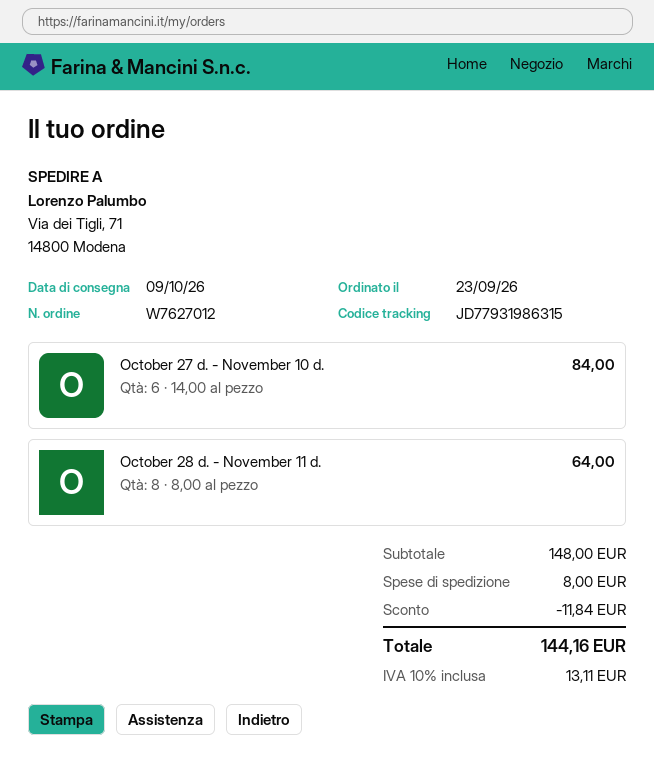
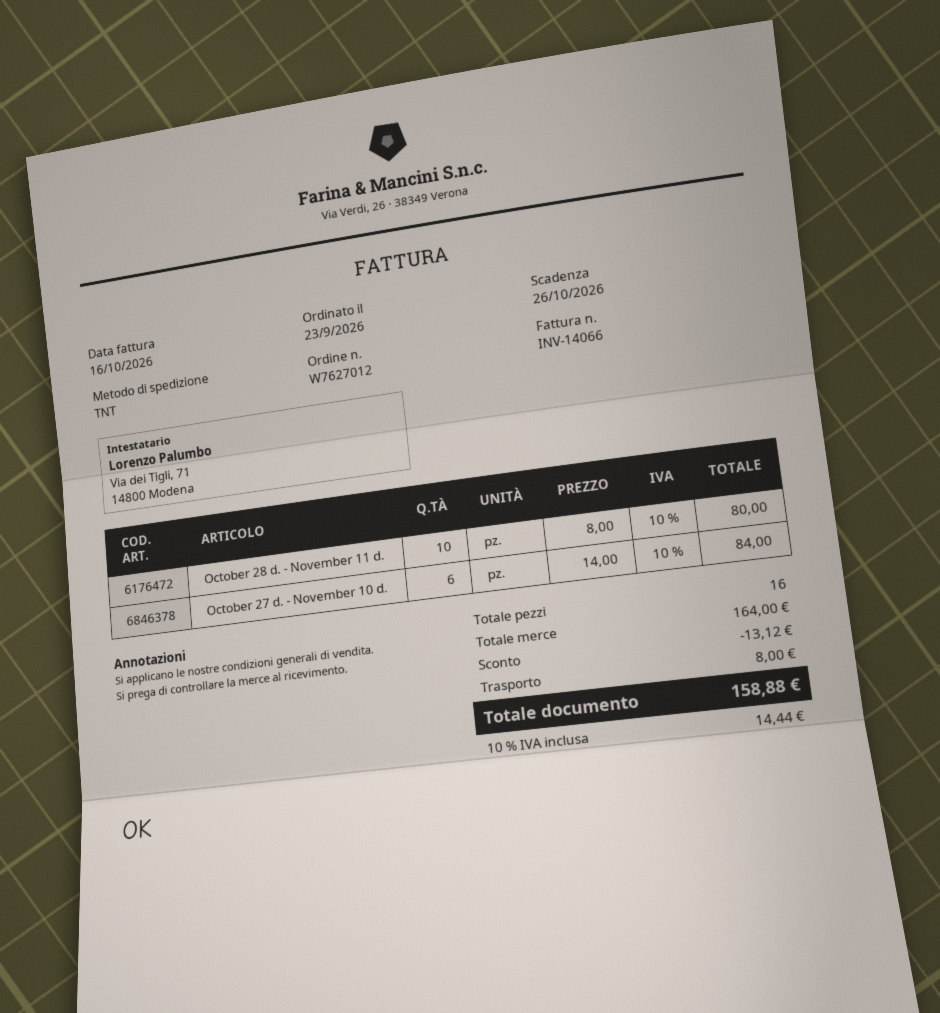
October 28 d. - November 11 d.: 8 x 8.00 = 64.00 -> 10 x 8.00 = 80.00
subtotal: 148.00 -> 164.00
discount: 11.84 -> 13.12
tax: 10% = 13.11 -> 10% = 14.44
total: 144.16 -> 158.88

